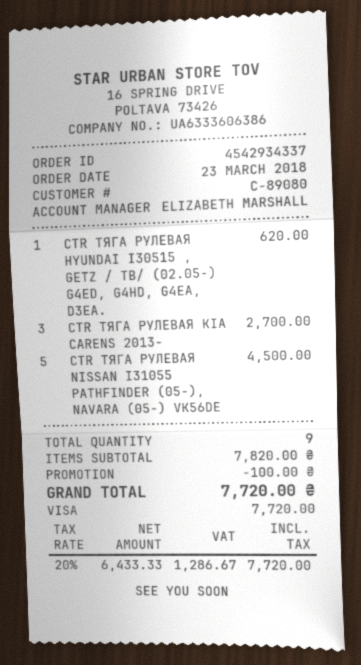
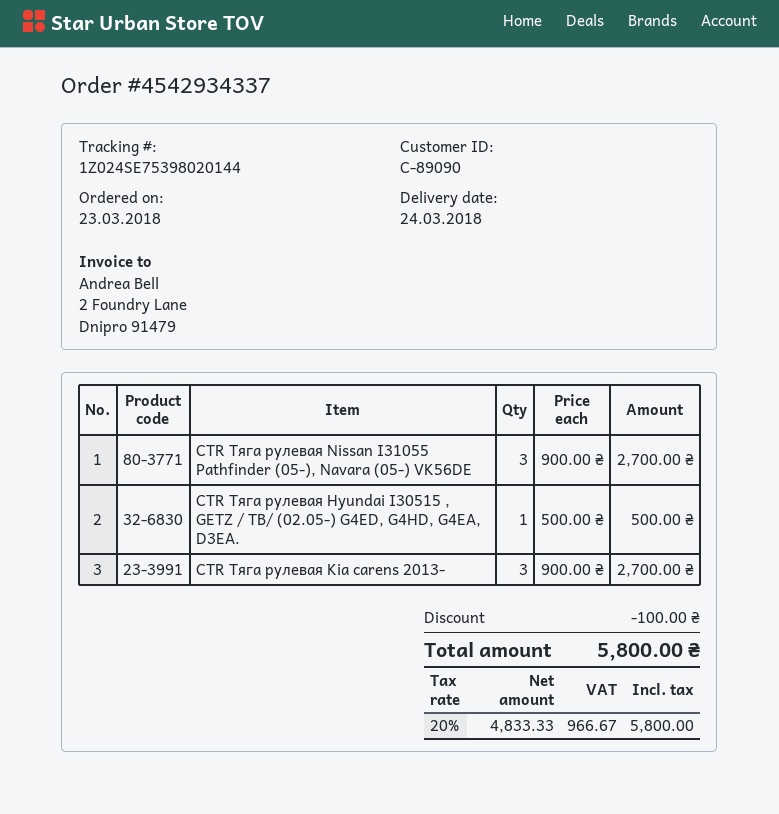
customer number: C-89080 -> C-89090
CTR ТЯГА РУЛЕВАЯ HYUNDAI I30515 , GETZ / TB/ (02.05-) G4ED, G4HD, G4EA, D3EA.: 1 for 620.00 -> 1 for 500.00
CTR ТЯГА РУЛЕВАЯ NISSAN I31055 PATHFINDER (05-), NAVARA (05-) VK56DE: 5 for 4500.00 -> 3 for 2700.00
net: 6433.33 -> 4833.33
tax: 20% = 1286.67 -> 20% = 966.67
total: 7720.00 -> 5800.00

